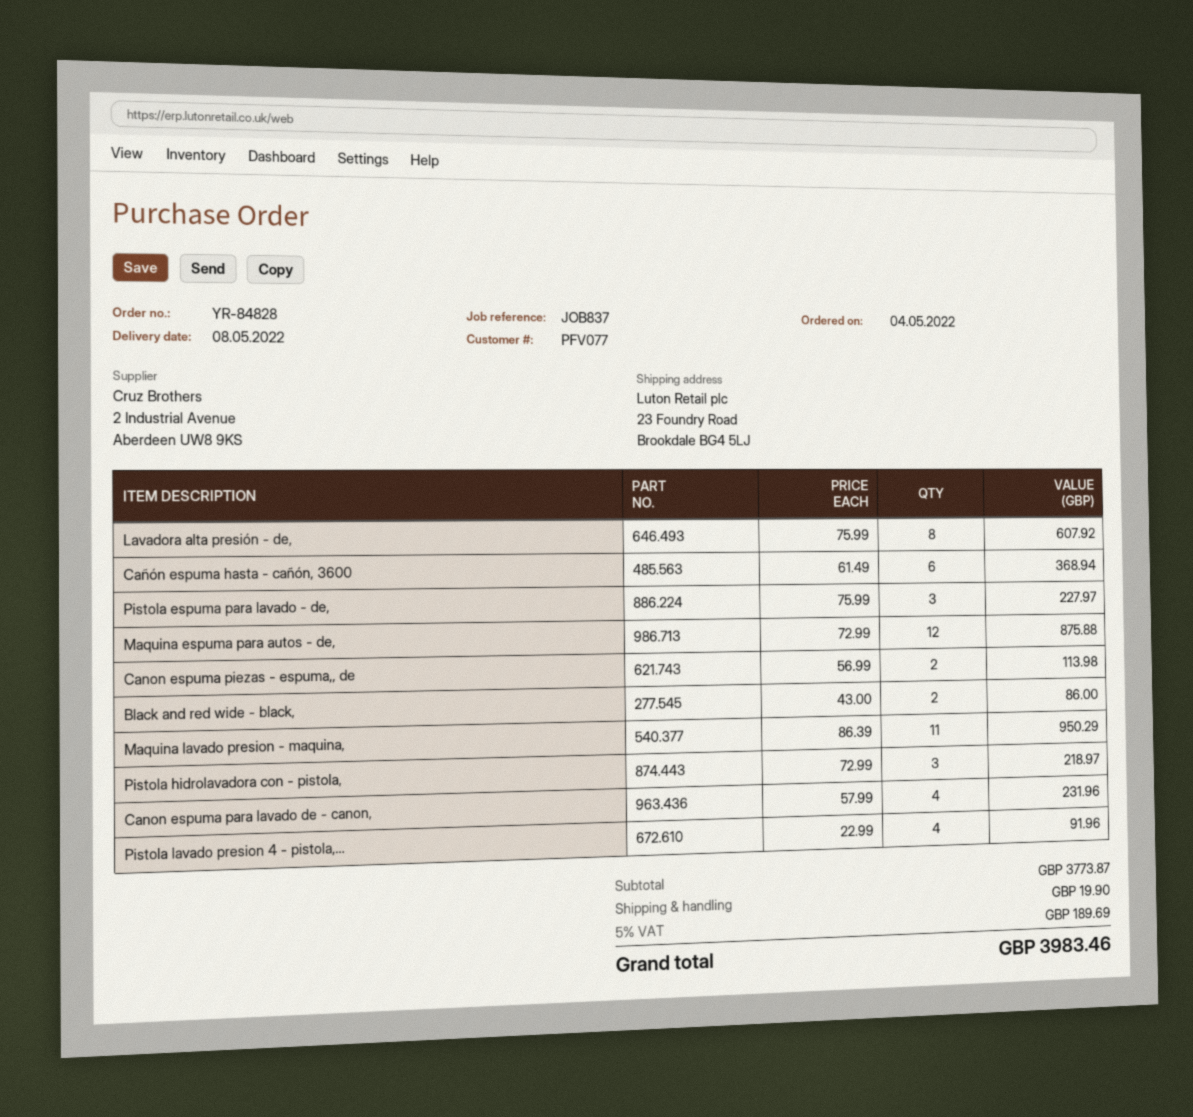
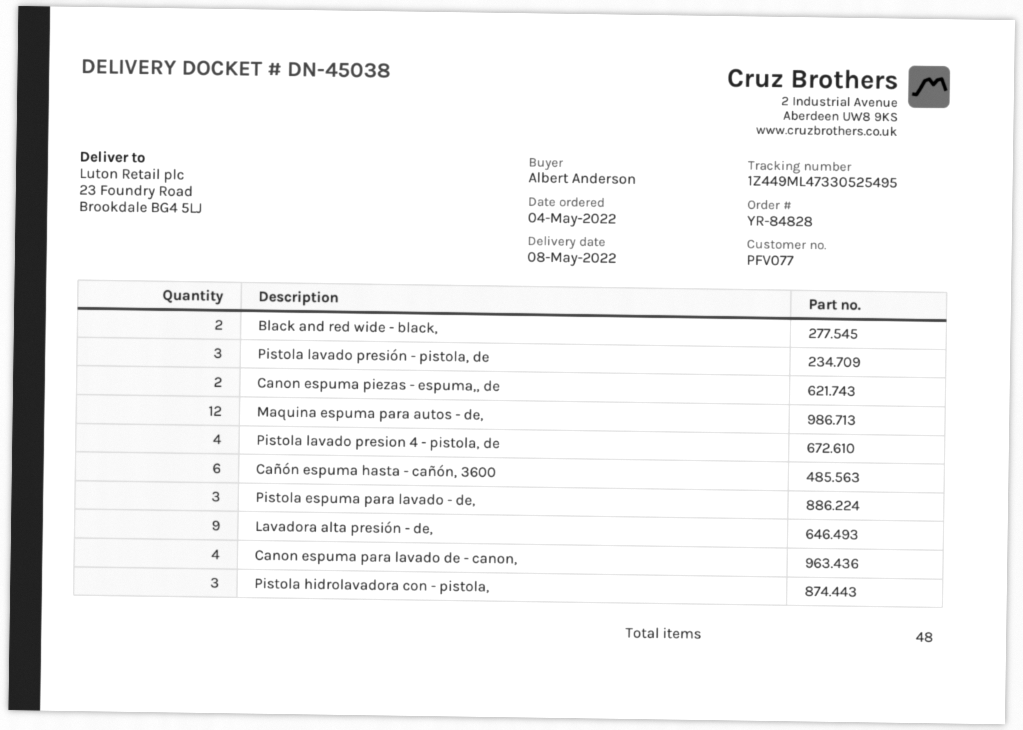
Lavadora alta presión - de,: 8 -> 9
Maquina lavado presion - maquina,: 11 -> none
Pistola lavado presión - pistola, de: none -> 3

